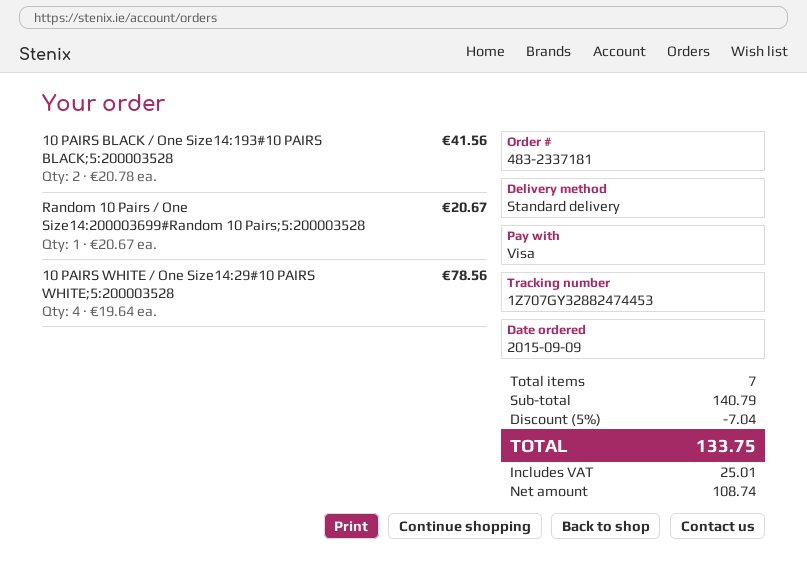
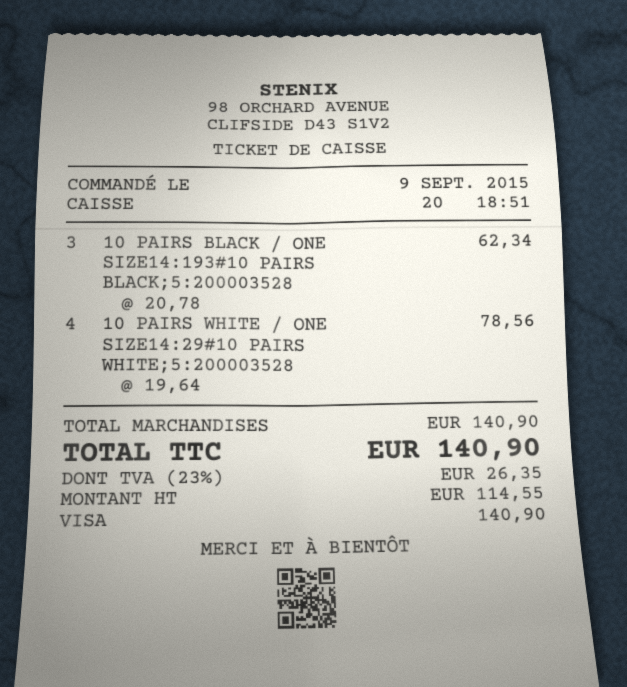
10 PAIRS BLACK / One Size14:193#10 PAIRS BLACK;5:200003528: 2 x 20.78 = 41.56 -> 3 x 20.78 = 62.34
Random 10 Pairs / One Size14:200003699#Random 10 Pairs;5:200003528: 1 x 20.67 = 20.67 -> none
subtotal: 140.79 -> 140.90
discount: 5% = 7.04 -> none
net: 108.74 -> 114.55
tax: 25.01 -> 26.35
total: 133.75 -> 140.90

